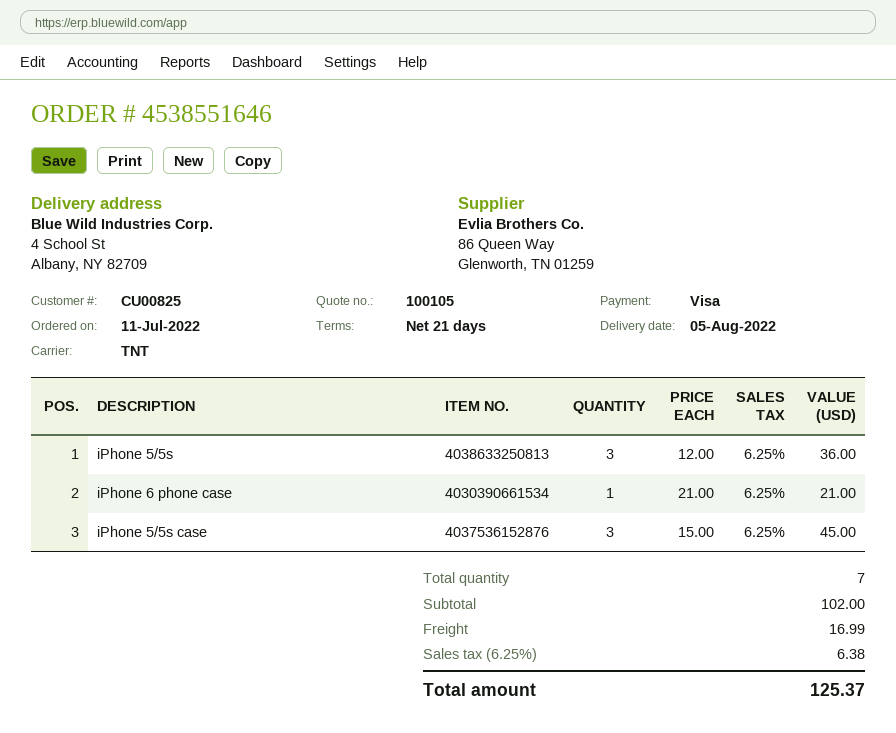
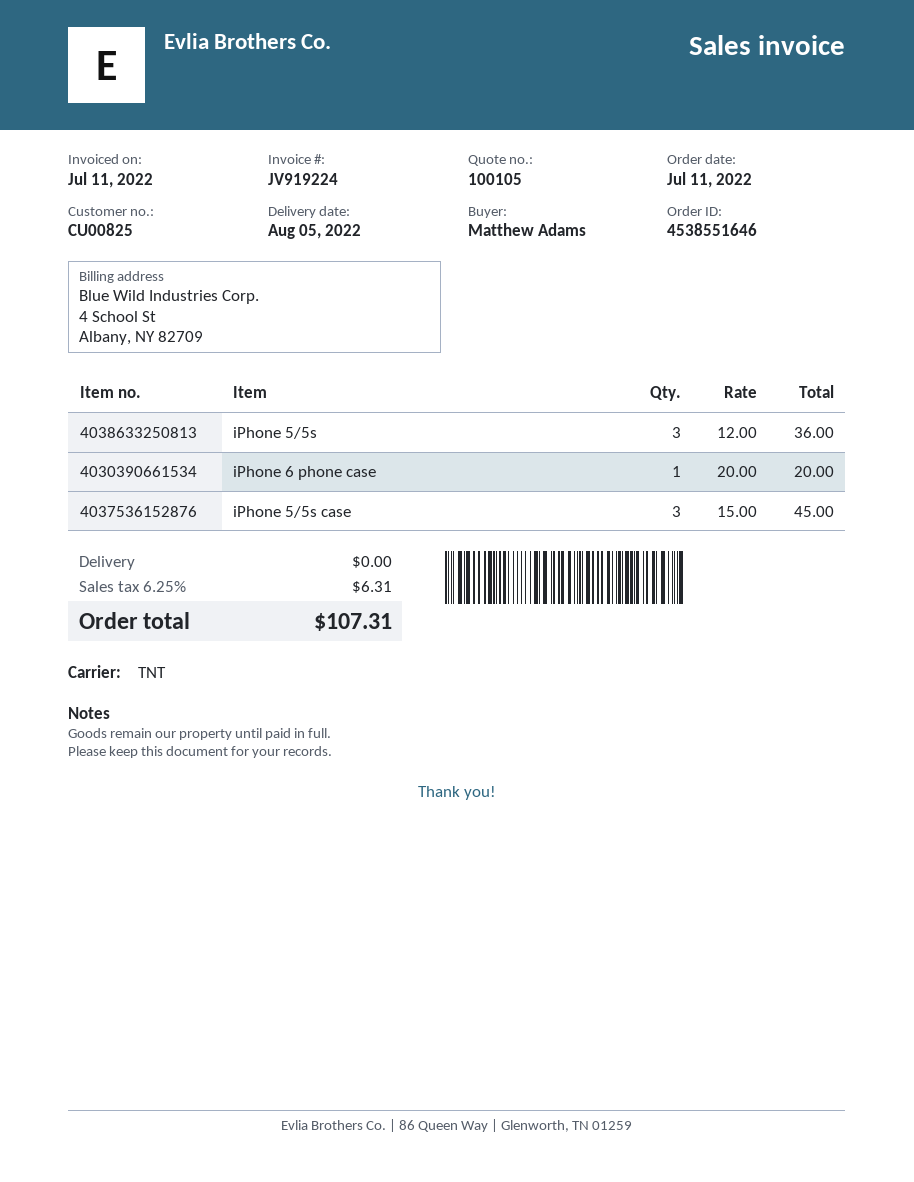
iPhone 6 phone case: 1 x 21.00 = 21.00 -> 1 x 20.00 = 20.00
shipping: 16.99 -> 0.00
tax: 6.25% = 6.38 -> 6.25% = 6.31
total: 125.37 -> 107.31

